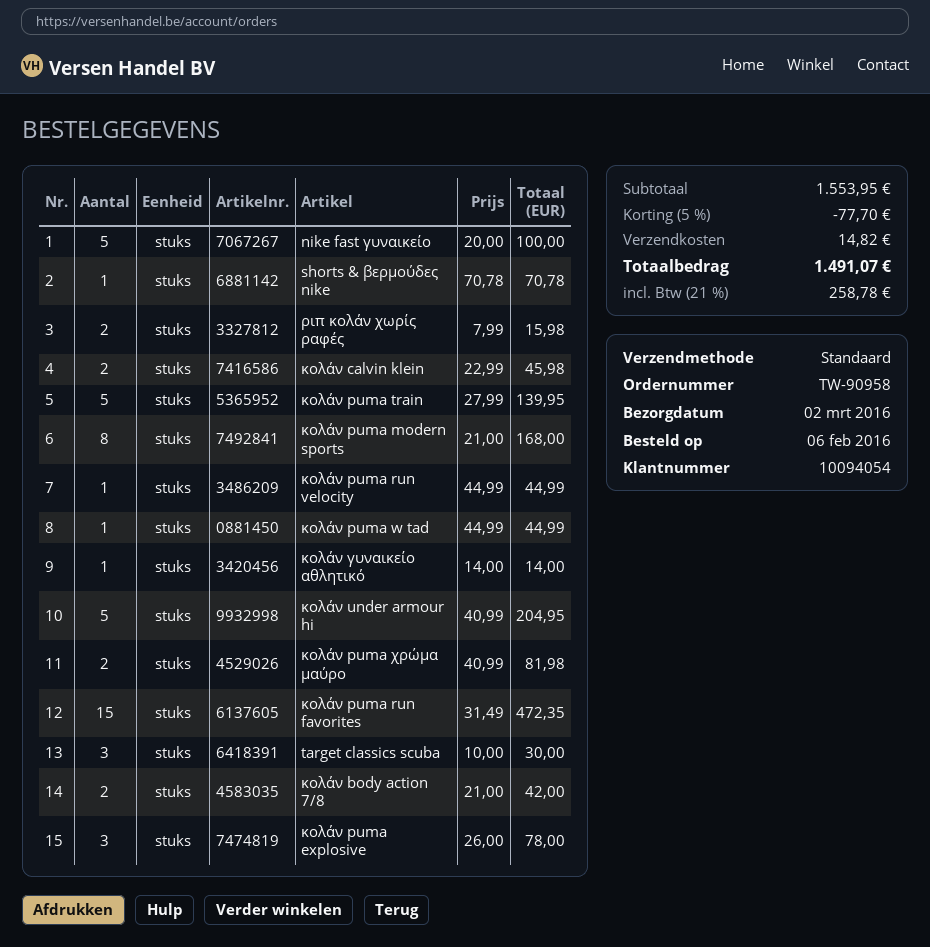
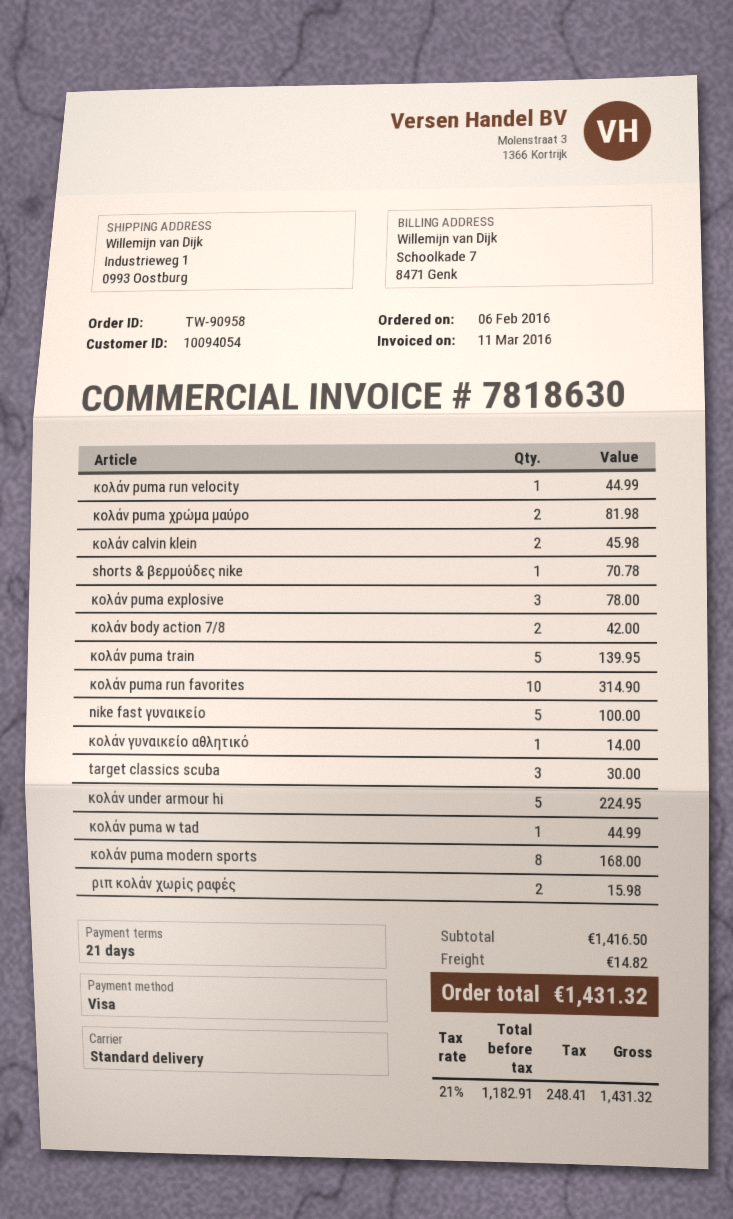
κολάν under armour hi: 5 for 204.95 -> 5 for 224.95
κολάν puma run favorites: 15 for 472.35 -> 10 for 314.90
subtotal: 1553.95 -> 1416.50
discount: 5% = 77.70 -> none
tax: 21% = 258.78 -> 21% = 248.41
total: 1491.07 -> 1431.32

